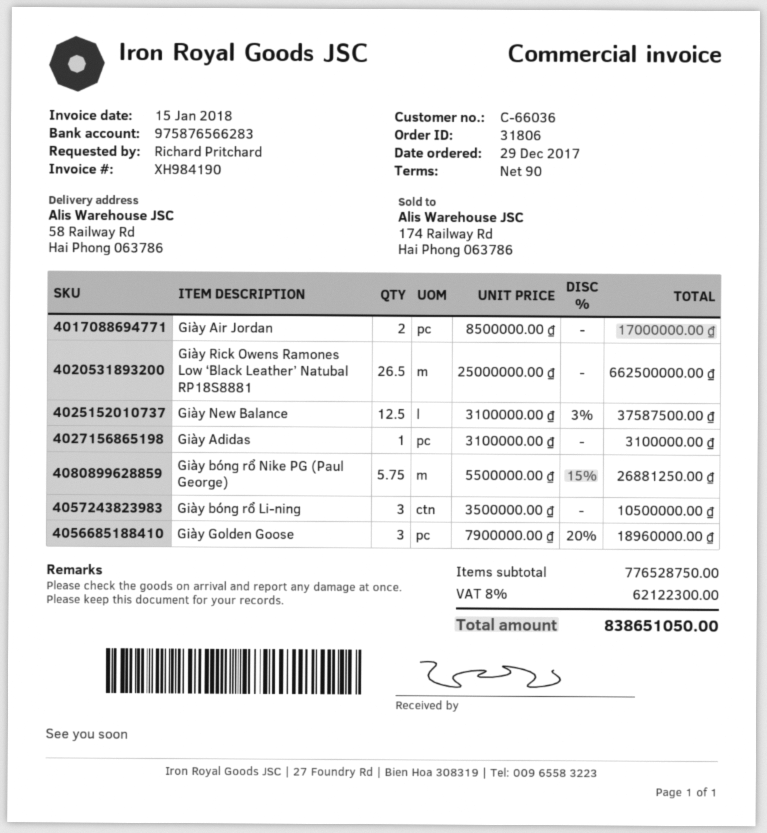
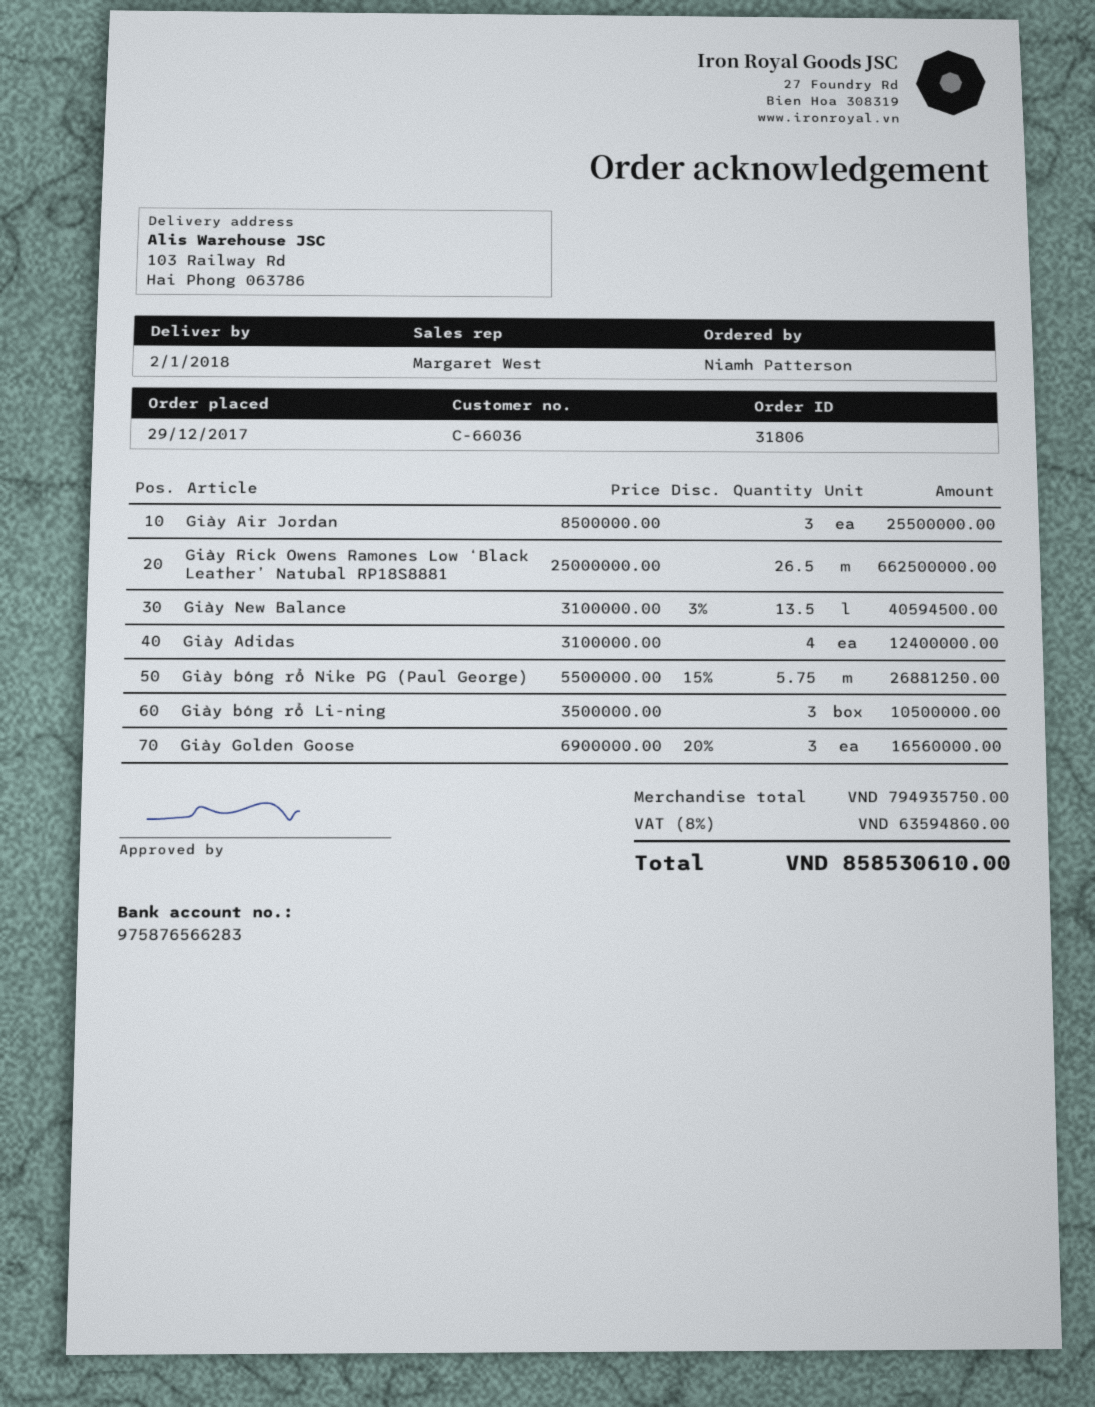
ordered by: Richard Pritchard -> Niamh Patterson
ship to: 58 Railway Rd, Hai Phong 063786 -> 103 Railway Rd, Hai Phong 063786
Giày Air Jordan: 2 x 8500000.00 = 17000000.00 -> 3 x 8500000.00 = 25500000.00
Giày New Balance: 12.5 x 3100000.00 - 3% = 37587500.00 -> 13.5 x 3100000.00 - 3% = 40594500.00
Giày Adidas: 1 x 3100000.00 = 3100000.00 -> 4 x 3100000.00 = 12400000.00
Giày Golden Goose: 3 x 7900000.00 - 20% = 18960000.00 -> 3 x 6900000.00 - 20% = 16560000.00
subtotal: 776528750.00 -> 794935750.00
tax: 8% = 62122300.00 -> 8% = 63594860.00
total: 838651050.00 -> 858530610.00

